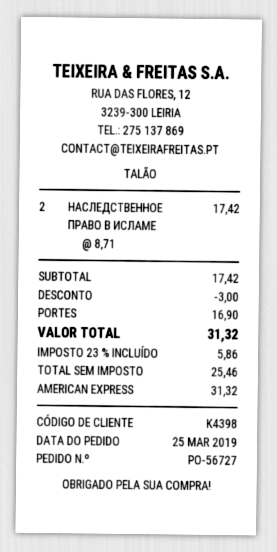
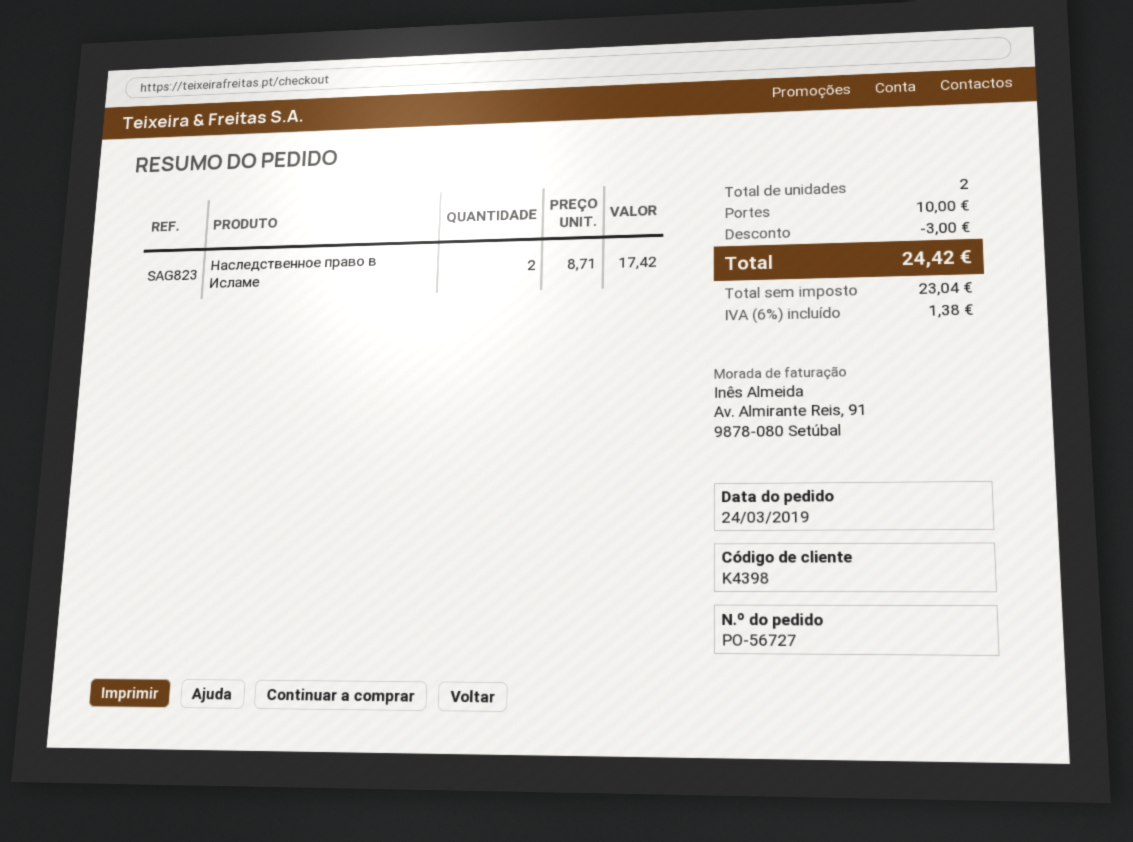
order date: 2019-03-25 -> 2019-03-24
shipping: 16.90 -> 10.00
net: 25.46 -> 23.04
tax: 23% = 5.86 -> 6% = 1.38
total: 31.32 -> 24.42

